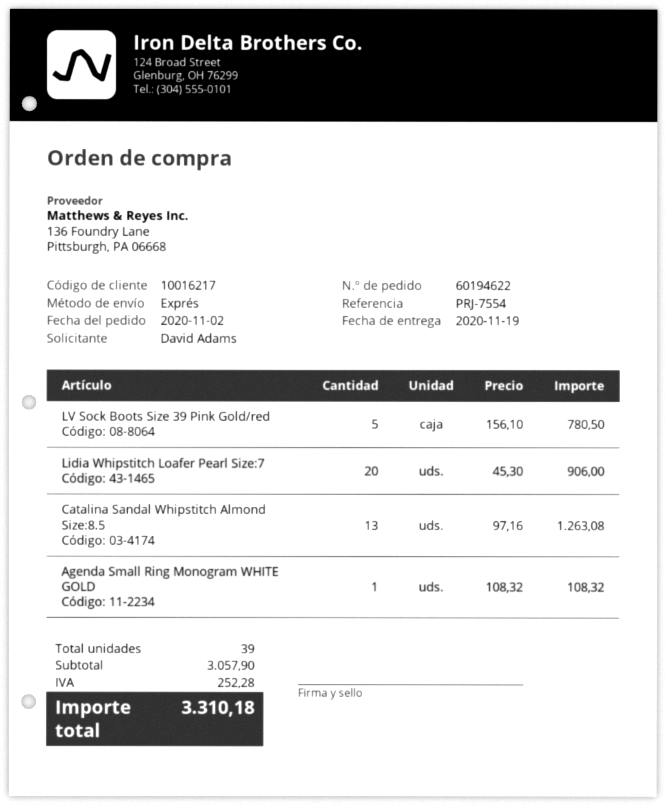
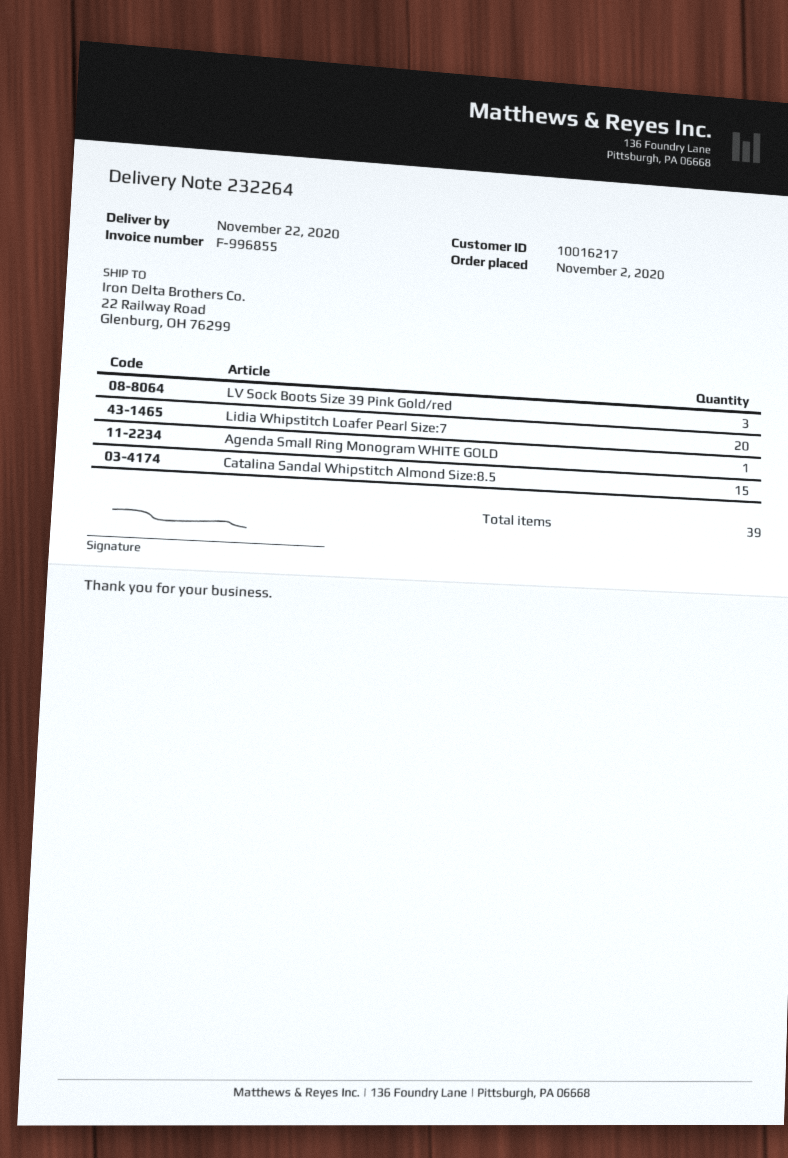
delivery date: 2020-11-19 -> 2020-11-22
LV Sock Boots Size 39 Pink Gold/red: 5 -> 3
Catalina Sandal Whipstitch Almond Size:8.5: 13 -> 15

